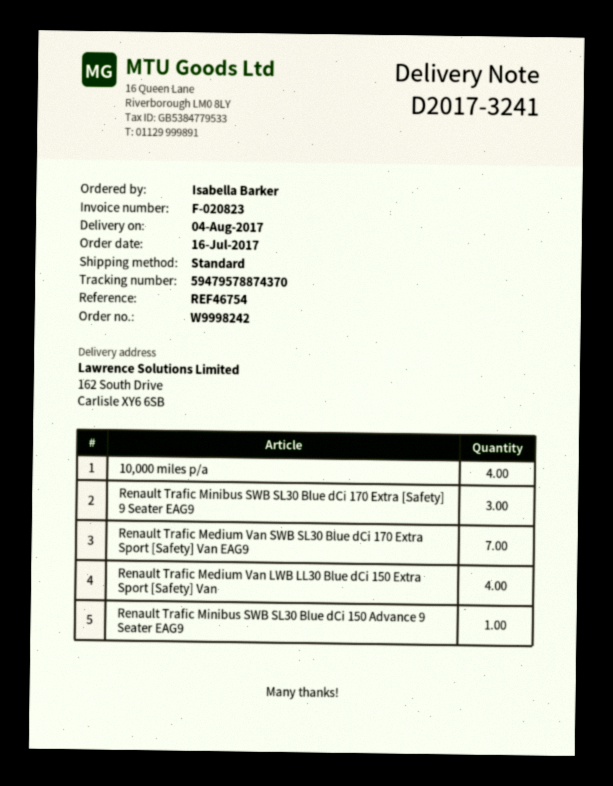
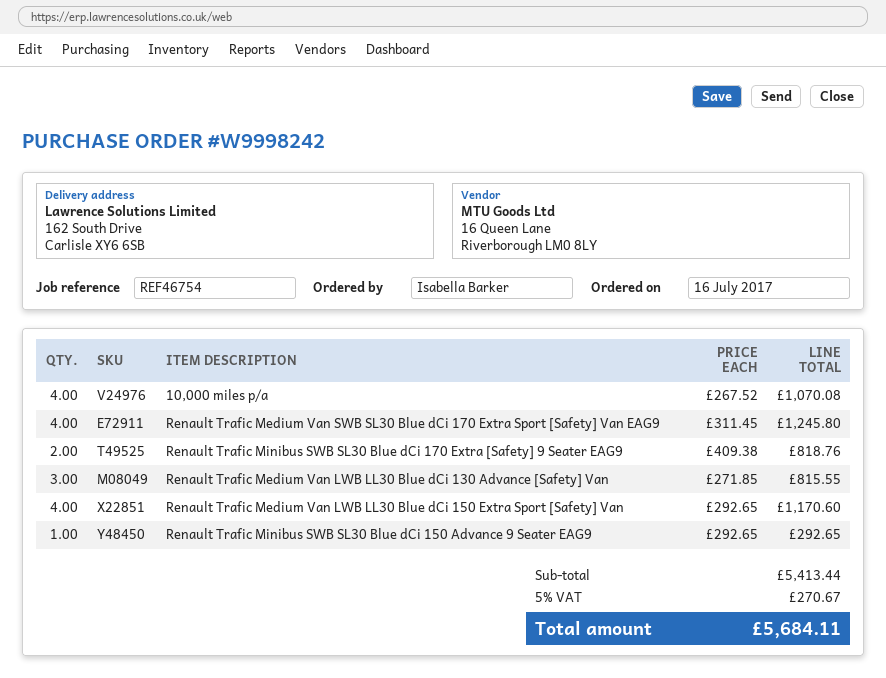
Renault Trafic Minibus SWB SL30 Blue dCi 170 Extra [Safety] 9 Seater EAG9: 3 -> 2
Renault Trafic Medium Van SWB SL30 Blue dCi 170 Extra Sport [Safety] Van EAG9: 7 -> 4
Renault Trafic Medium Van LWB LL30 Blue dCi 130 Advance [Safety] Van: none -> 3

